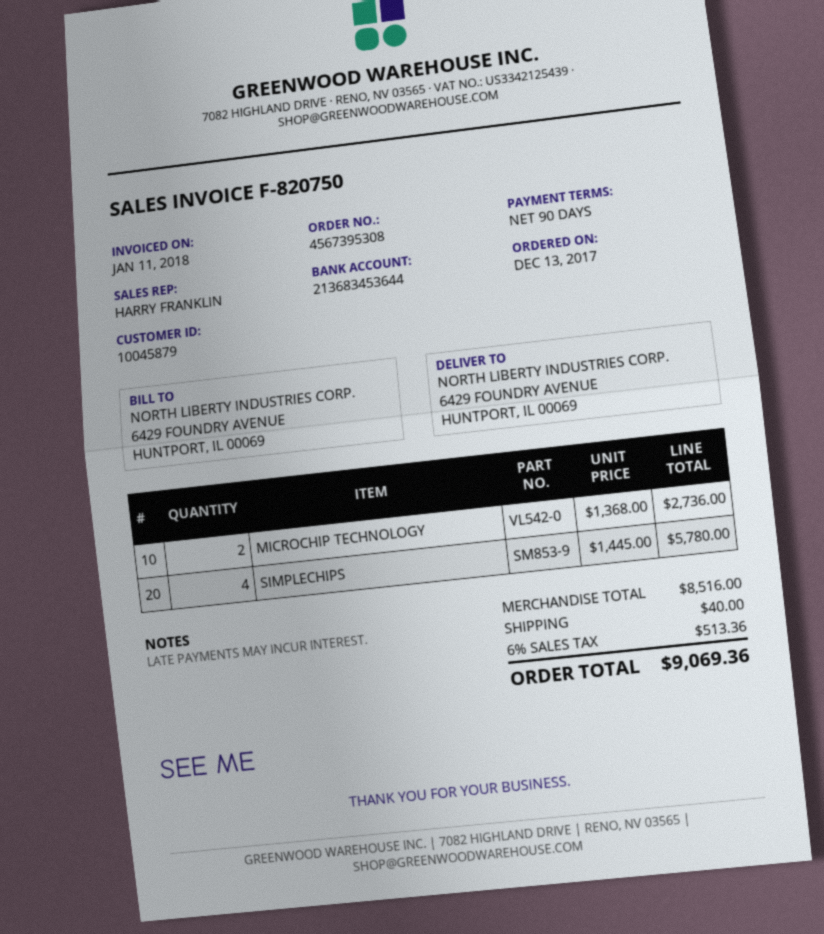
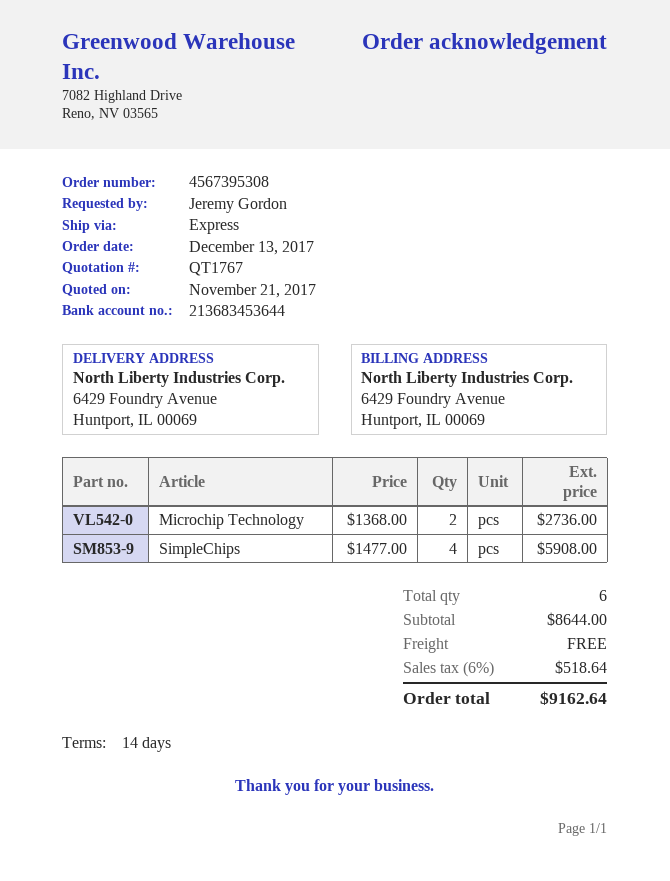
payment terms: 90 days -> 14 days
SIMPLECHIPS: 4 x 1445.00 = 5780.00 -> 4 x 1477.00 = 5908.00
subtotal: 8516.00 -> 8644.00
shipping: 40.00 -> 0.00
tax: 6% = 513.36 -> 6% = 518.64
total: 9069.36 -> 9162.64

